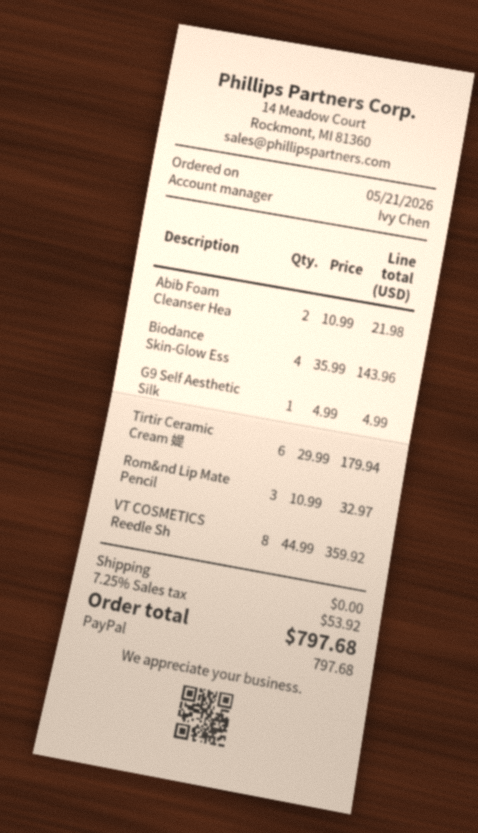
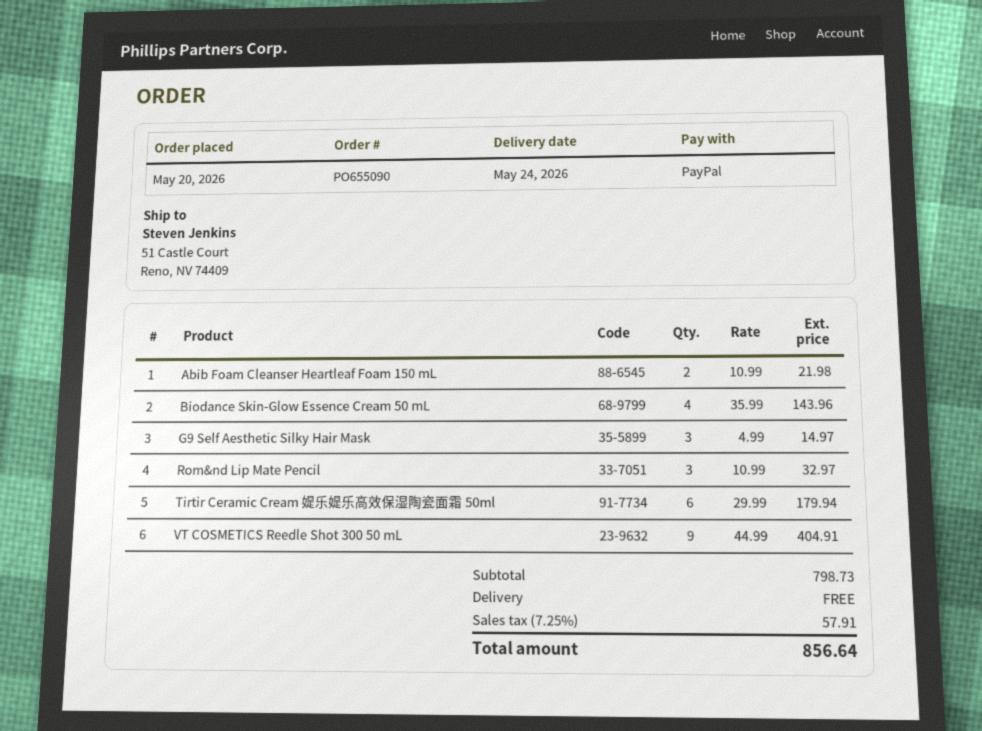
order date: 2026-05-21 -> 2026-05-20
G9 Self Aesthetic Silk: 1 x 4.99 = 4.99 -> 3 x 4.99 = 14.97
VT COSMETICS Reedle Sh: 8 x 44.99 = 359.92 -> 9 x 44.99 = 404.91
tax: 7.25% = 53.92 -> 7.25% = 57.91
total: 797.68 -> 856.64

